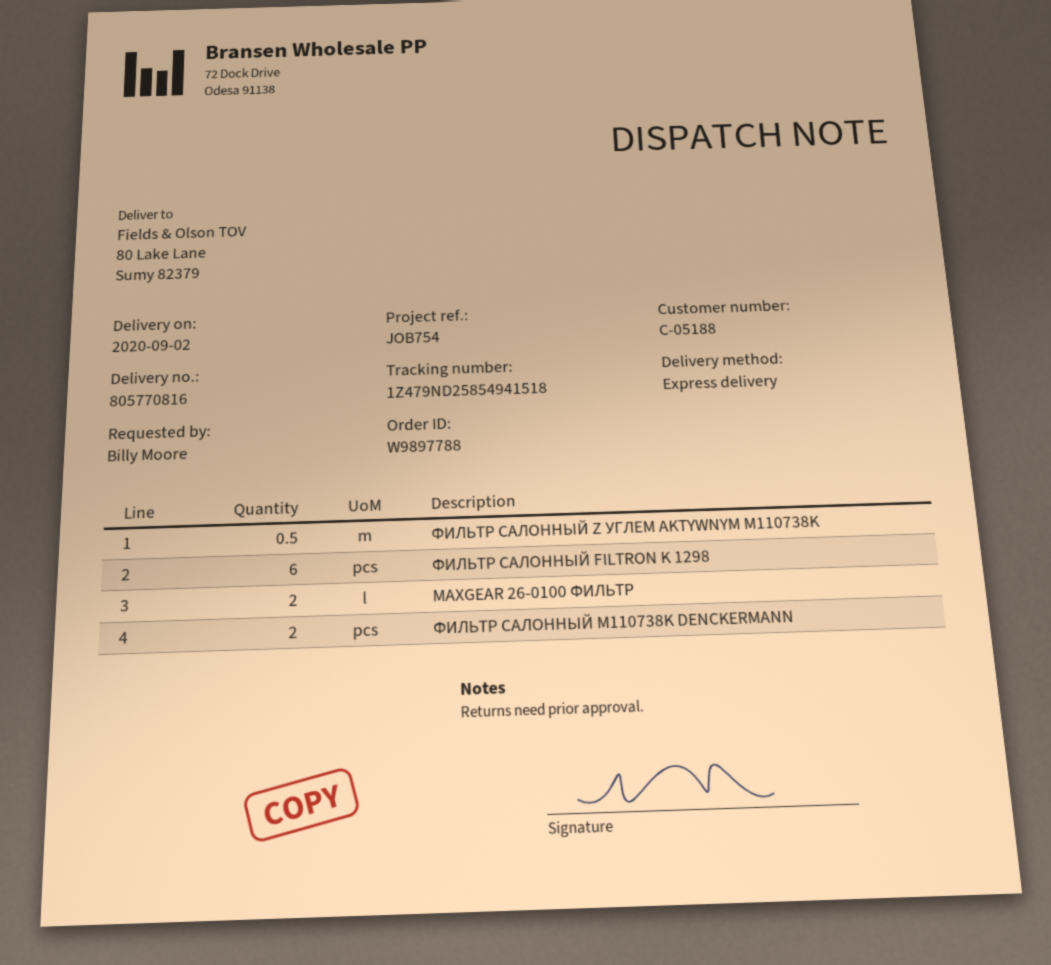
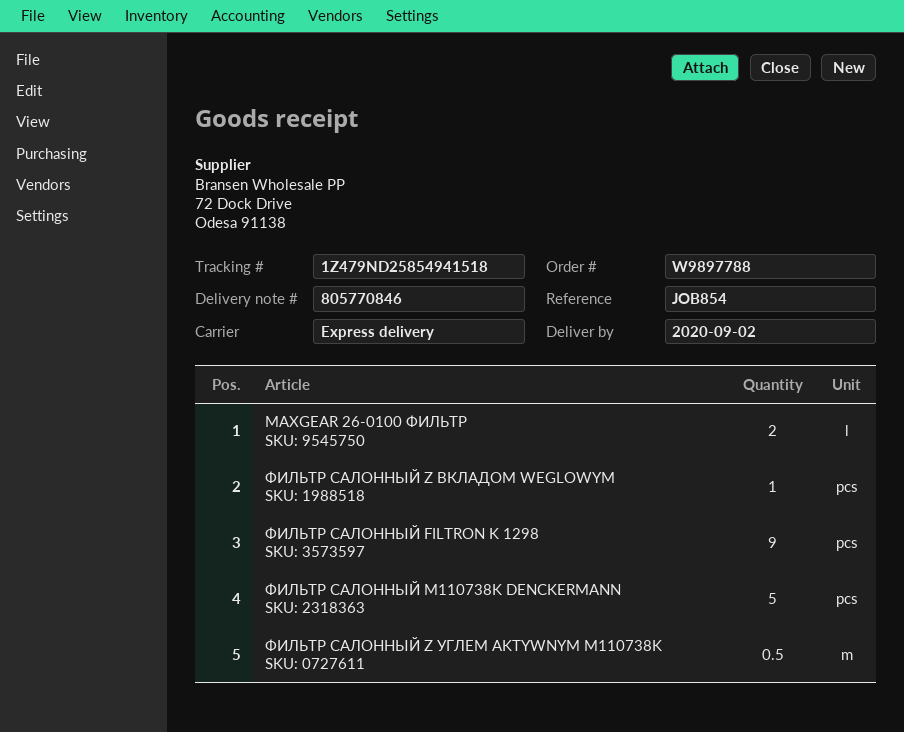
delivery note number: 805770816 -> 805770846
reference: JOB754 -> JOB854
ФИЛЬТР САЛОННЫЙ FILTRON K 1298: 6 -> 9
ФИЛЬТР САЛОННЫЙ M110738K DENCKERMANN: 2 -> 5
ФИЛЬТР САЛОННЫЙ Z ВКЛАДОМ WEGLOWYM: none -> 1

